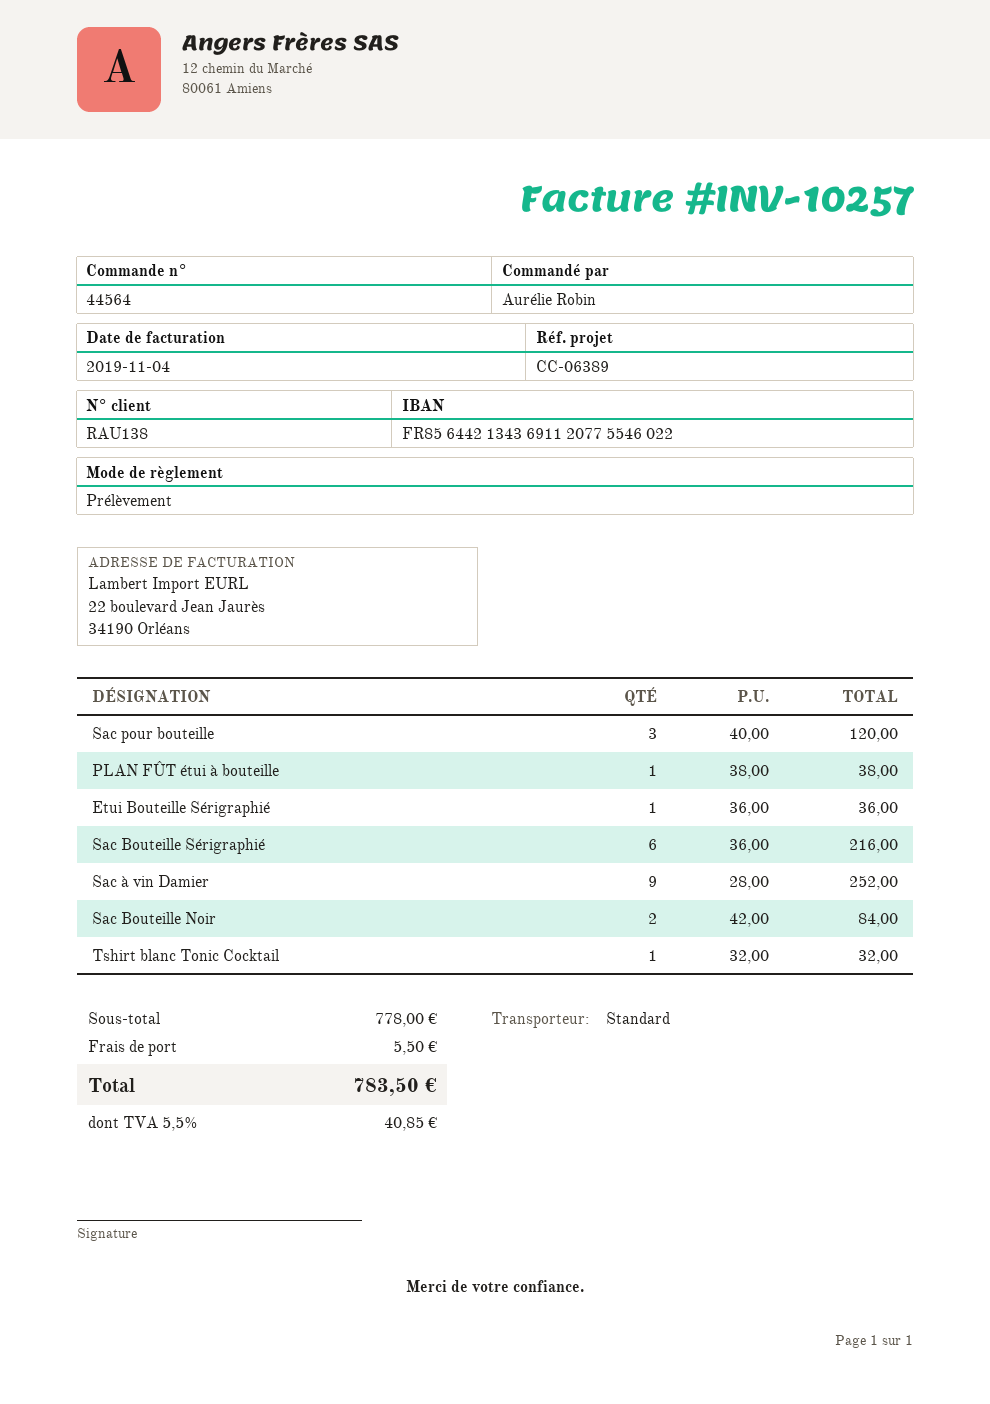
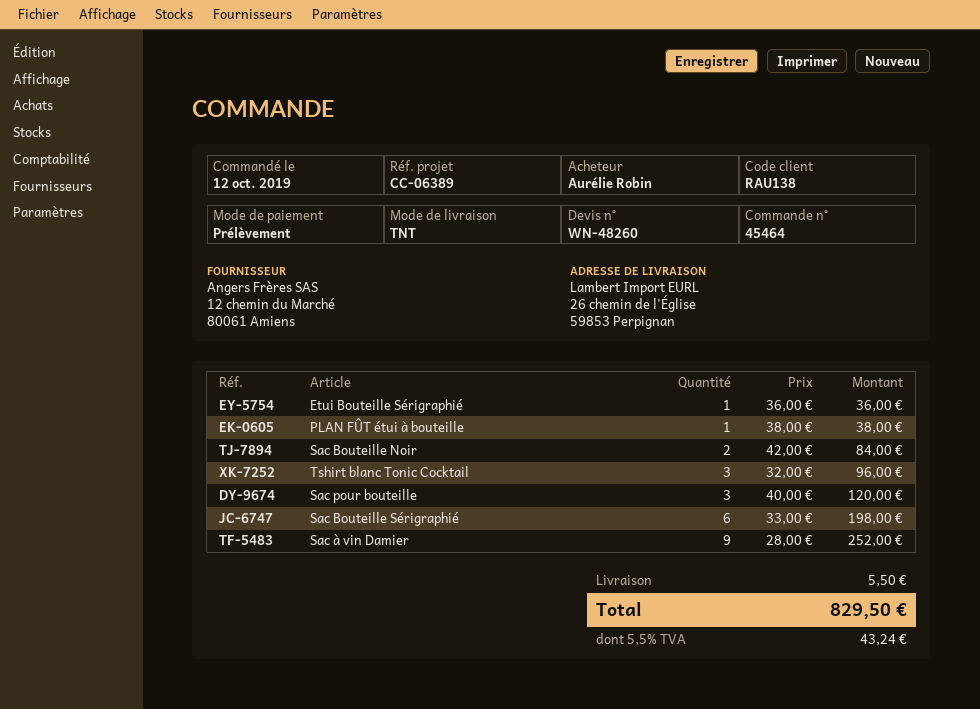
order number: 44564 -> 45464
shipping method: standard -> TNT
Sac Bouteille Sérigraphié: 6 x 36.00 = 216.00 -> 6 x 33.00 = 198.00
Tshirt blanc Tonic Cocktail: 1 x 32.00 = 32.00 -> 3 x 32.00 = 96.00
tax: 5.5% = 40.85 -> 5.5% = 43.24
total: 783.50 -> 829.50

